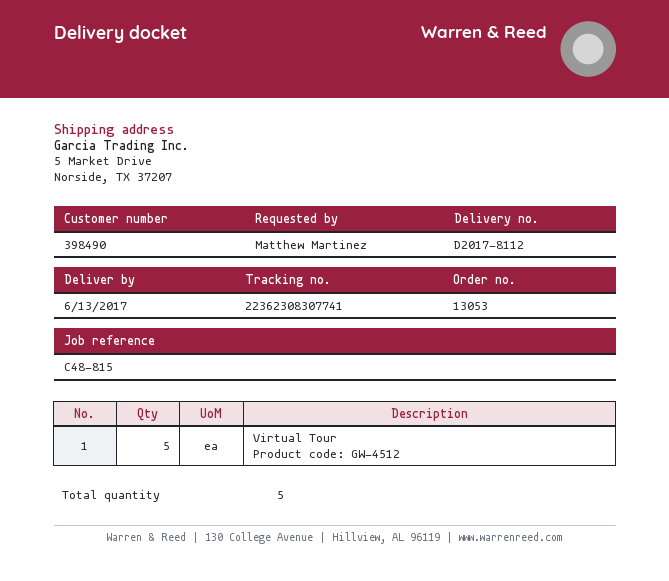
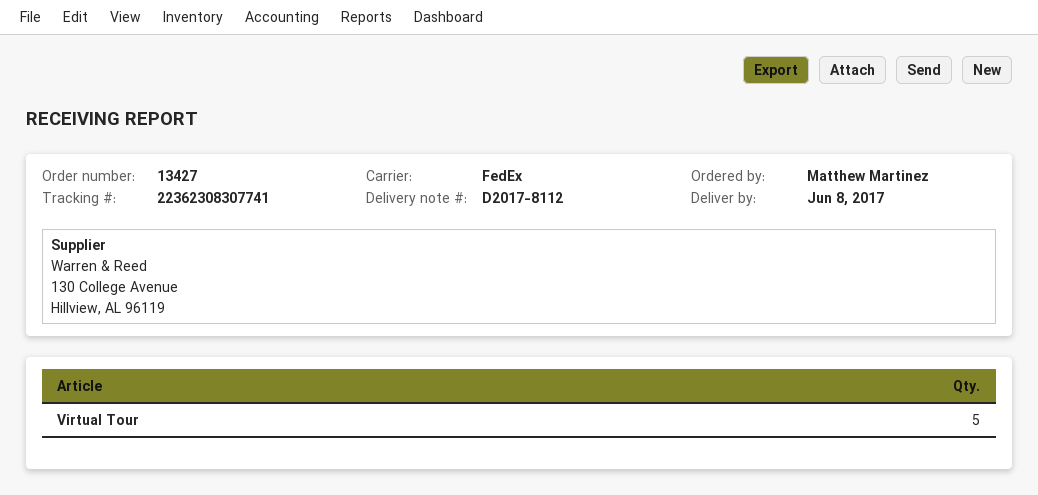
order number: 13053 -> 13427
delivery date: 2017-06-13 -> 2017-06-08

